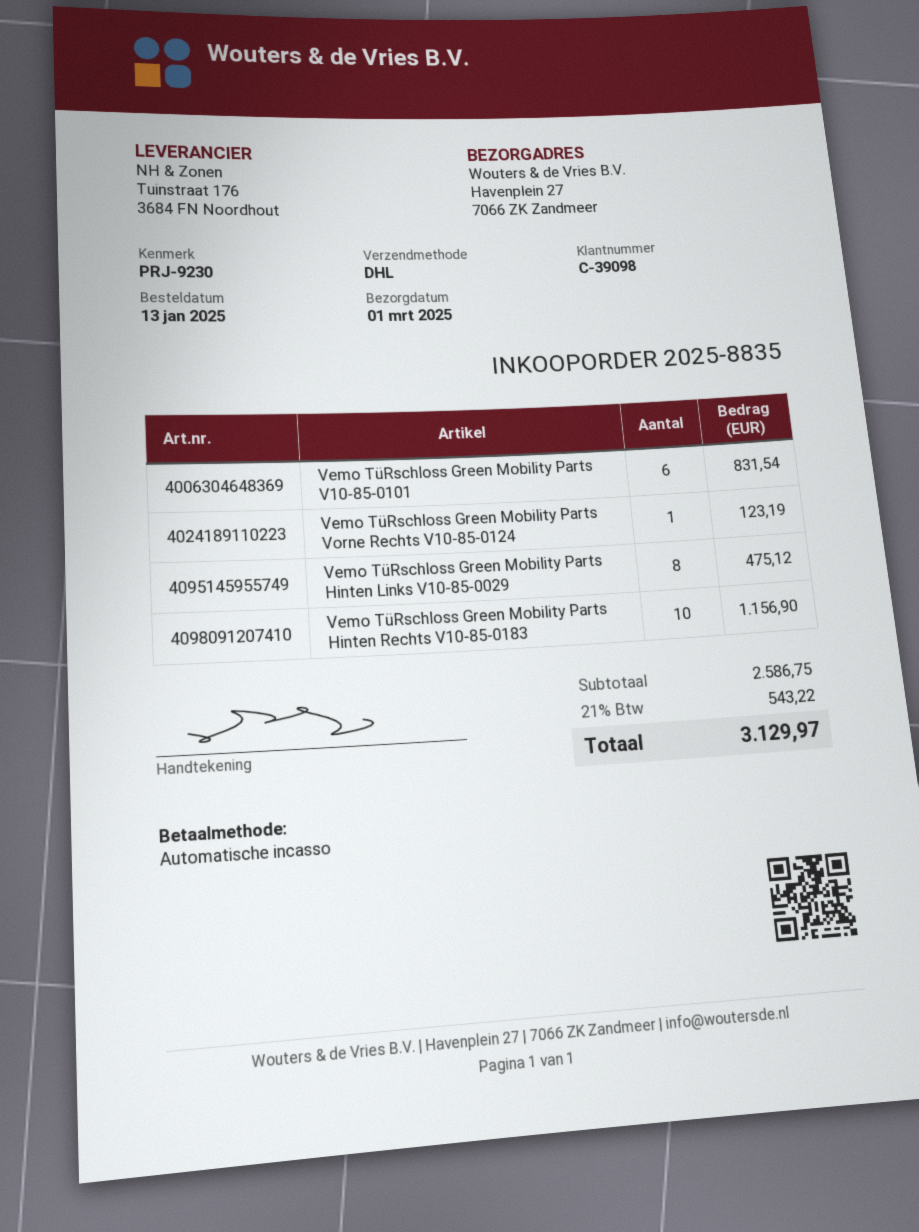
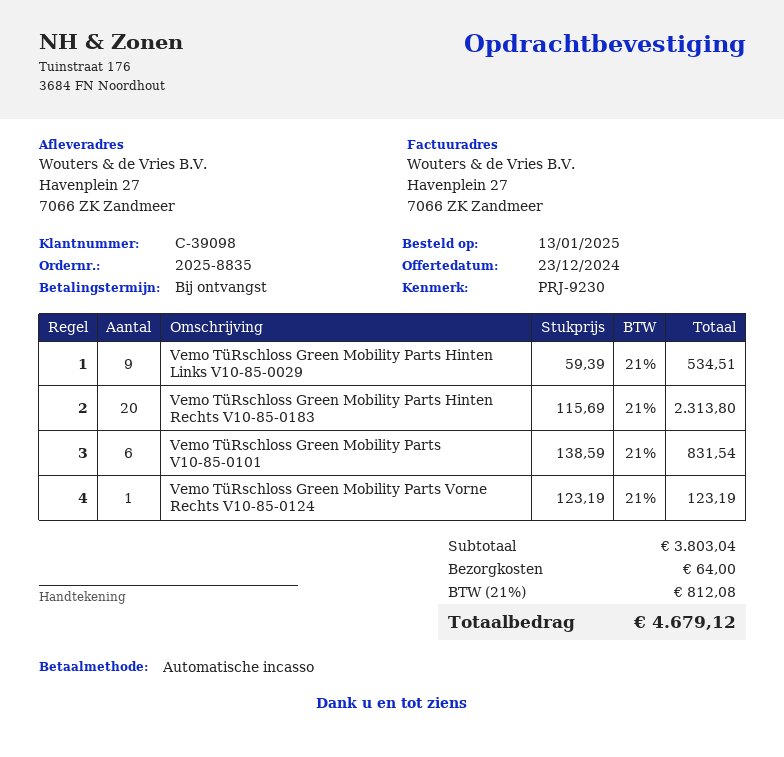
Vemo TüRschloss Green Mobility Parts Hinten Links V10-85-0029: 8 for 475.12 -> 9 for 534.51
Vemo TüRschloss Green Mobility Parts Hinten Rechts V10-85-0183: 10 for 1156.90 -> 20 for 2313.80
subtotal: 2586.75 -> 3803.04
shipping: none -> 64.00
tax: 21% = 543.22 -> 21% = 812.08
total: 3129.97 -> 4679.12

